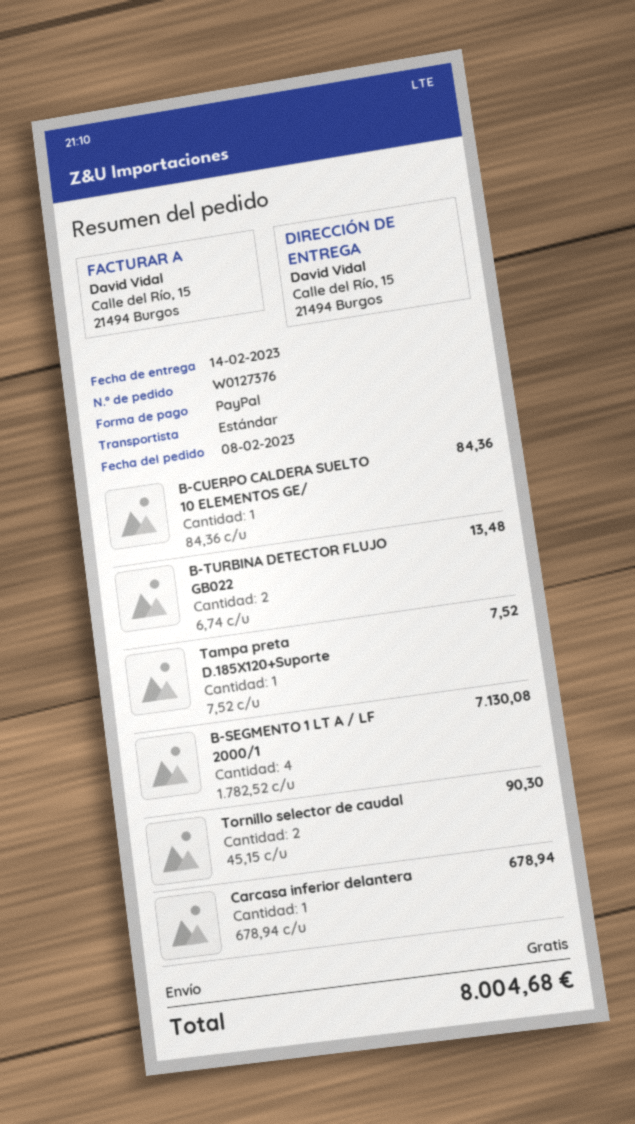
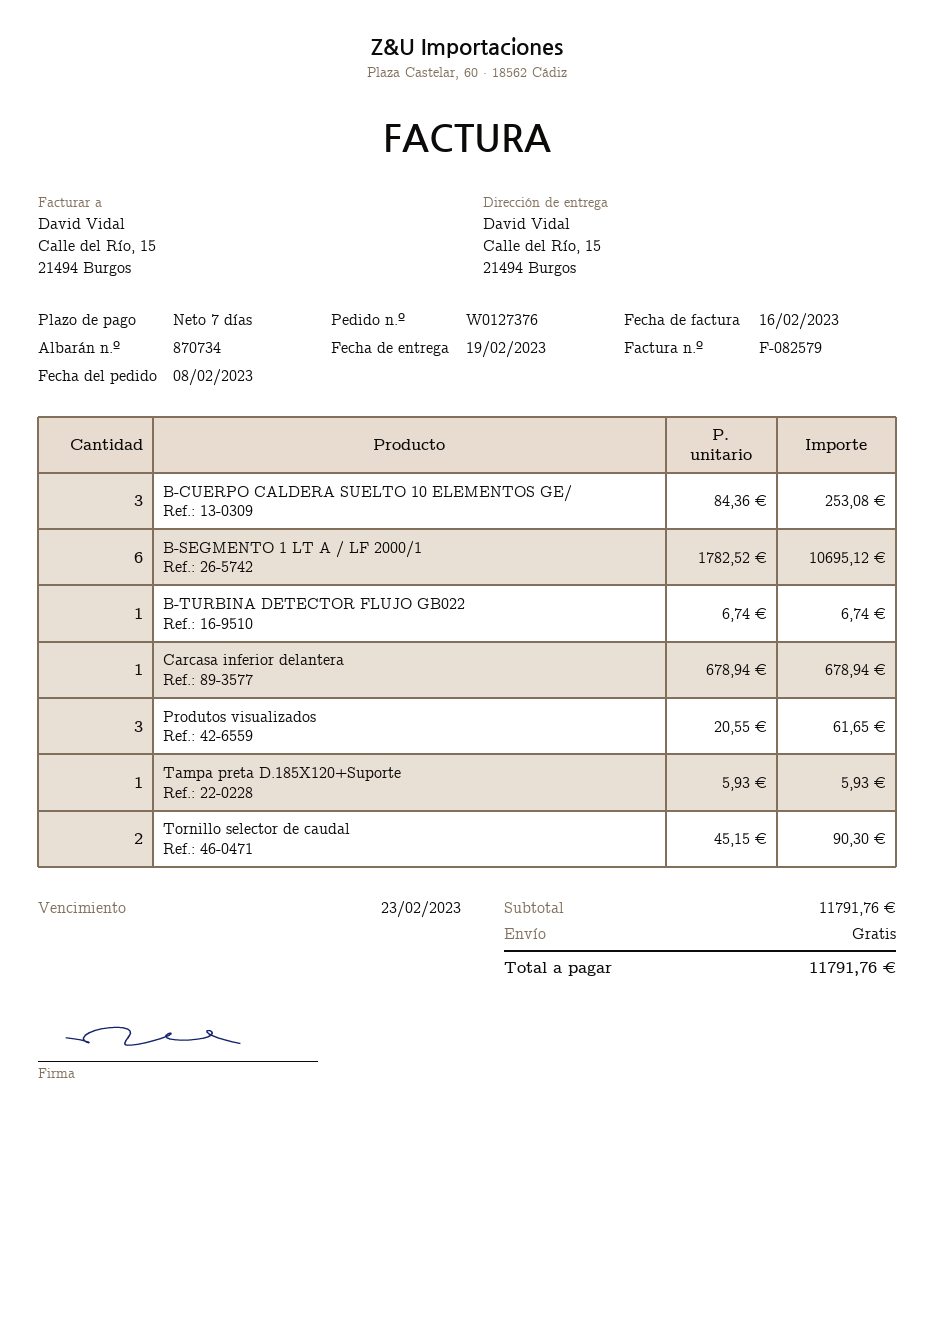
delivery date: 2023-02-14 -> 2023-02-19
B-CUERPO CALDERA SUELTO 10 ELEMENTOS GE/: 1 x 84.36 = 84.36 -> 3 x 84.36 = 253.08
B-TURBINA DETECTOR FLUJO GB022: 2 x 6.74 = 13.48 -> 1 x 6.74 = 6.74
Tampa preta D.185X120+Suporte: 1 x 7.52 = 7.52 -> 1 x 5.93 = 5.93
B-SEGMENTO 1 LT A / LF 2000/1: 4 x 1782.52 = 7130.08 -> 6 x 1782.52 = 10695.12
Produtos visualizados: none -> 3 x 20.55 = 61.65
total: 8004.68 -> 11791.76

